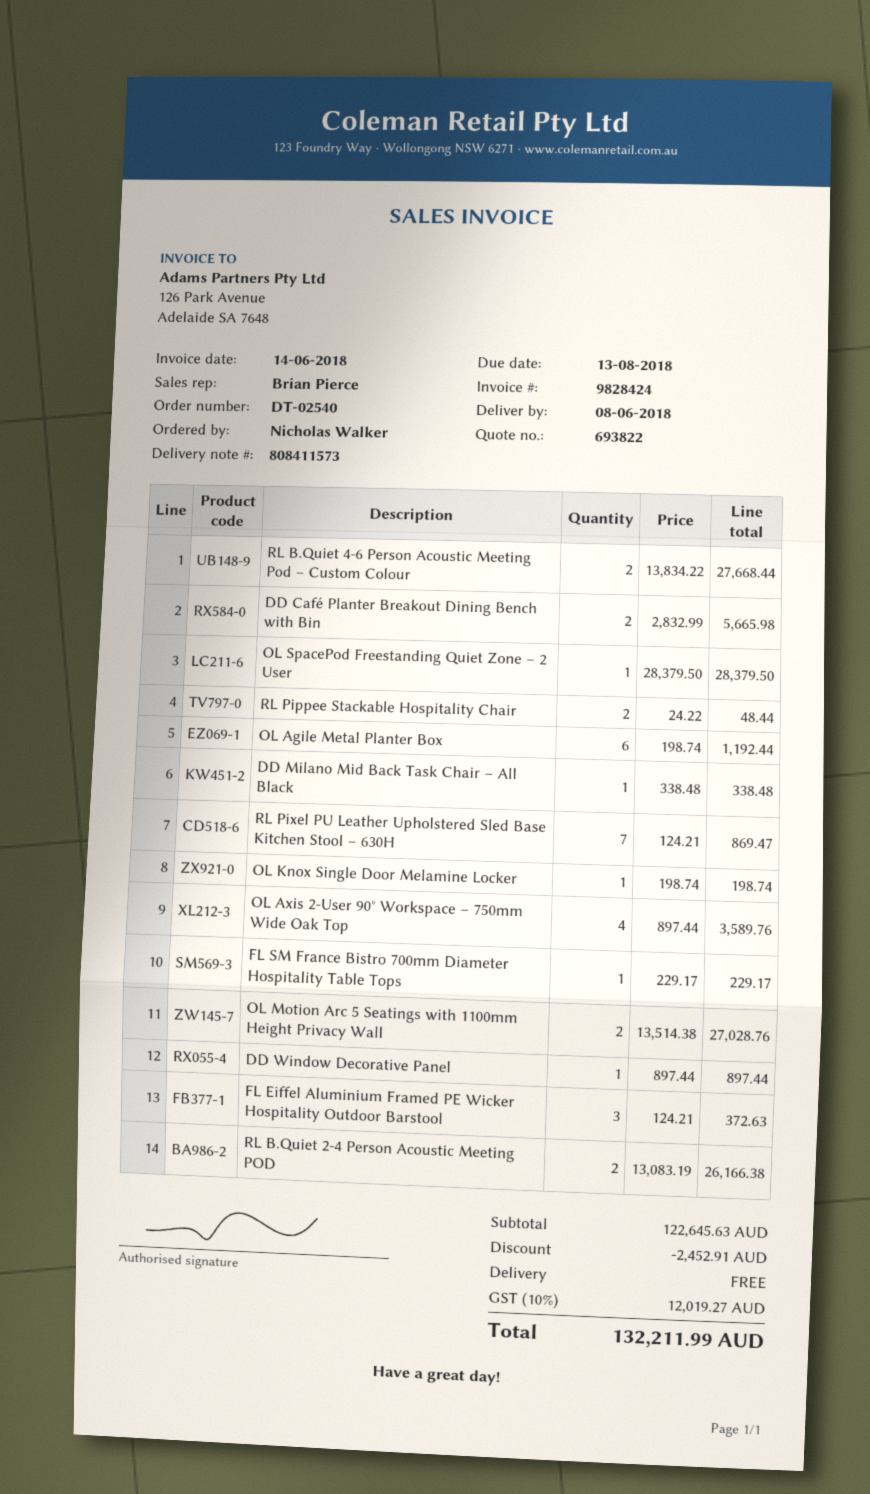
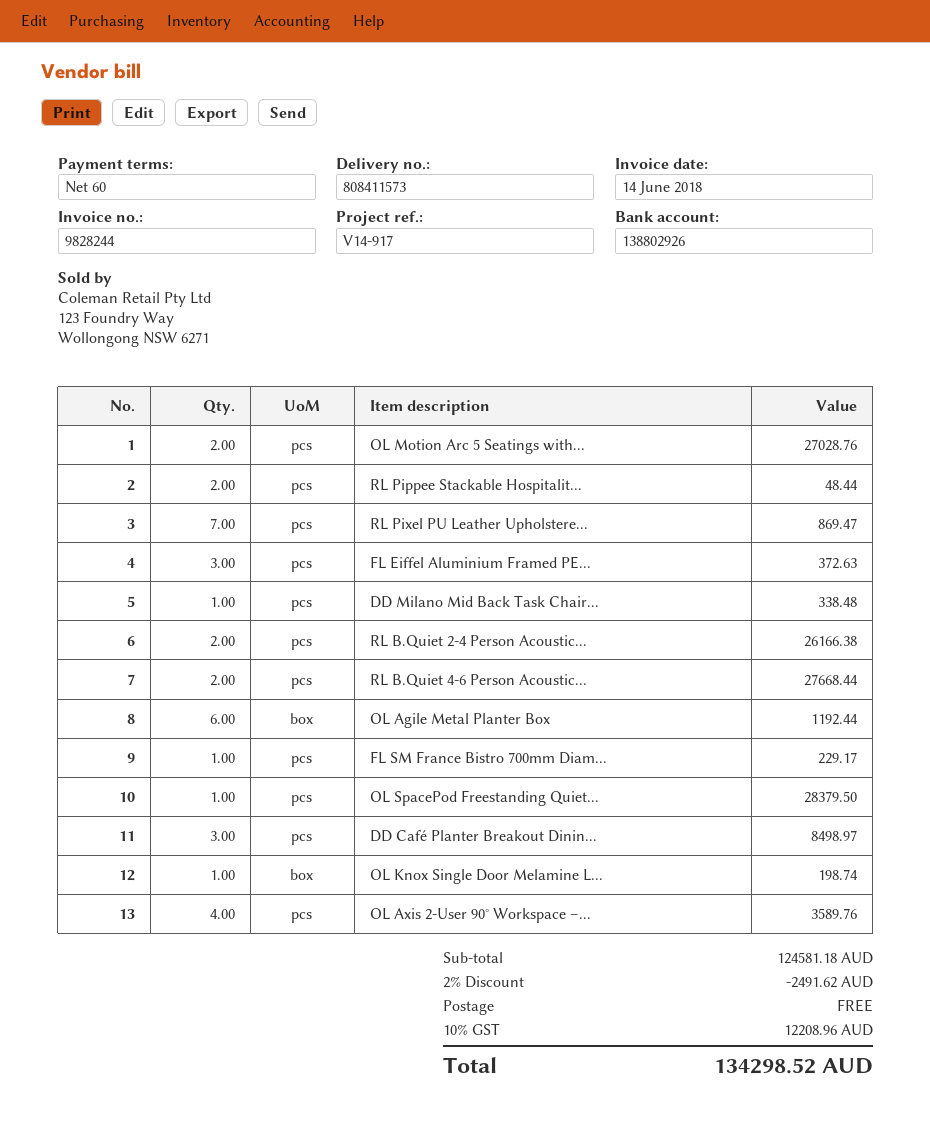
invoice number: 9828424 -> 9828244
DD Café Planter Breakout Dining Bench with Bin: 2 for 5665.98 -> 3 for 8498.97
DD Window Decorative Panel: 1 for 897.44 -> none
subtotal: 122645.63 -> 124581.18
discount: 2452.91 -> 2491.62
tax: 10% = 12019.27 -> 10% = 12208.96
total: 132211.99 -> 134298.52

